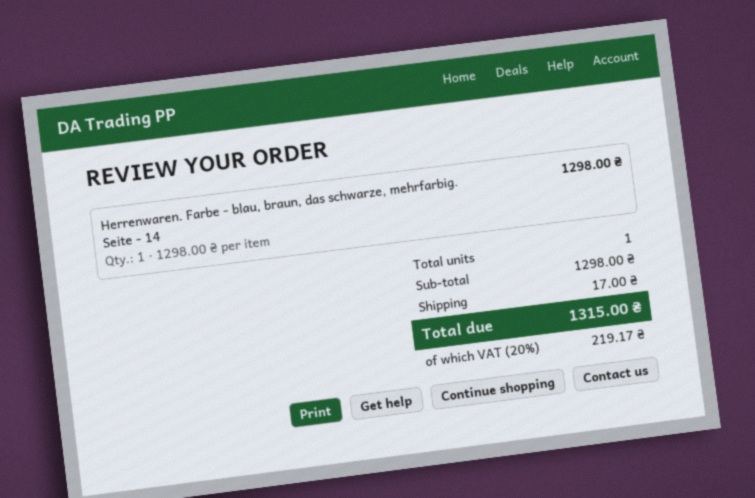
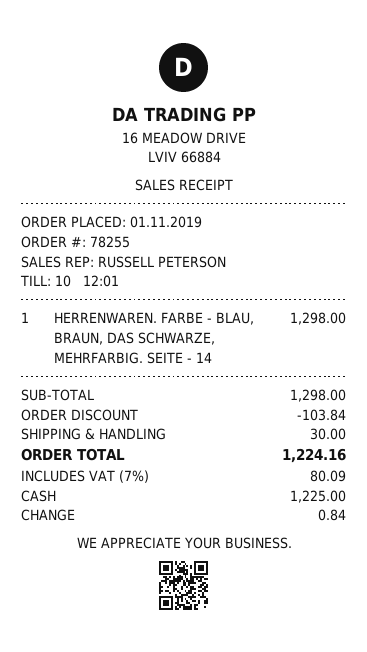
discount: none -> 103.84
shipping: 17.00 -> 30.00
tax: 20% = 219.17 -> 7% = 80.09
total: 1315.00 -> 1224.16

